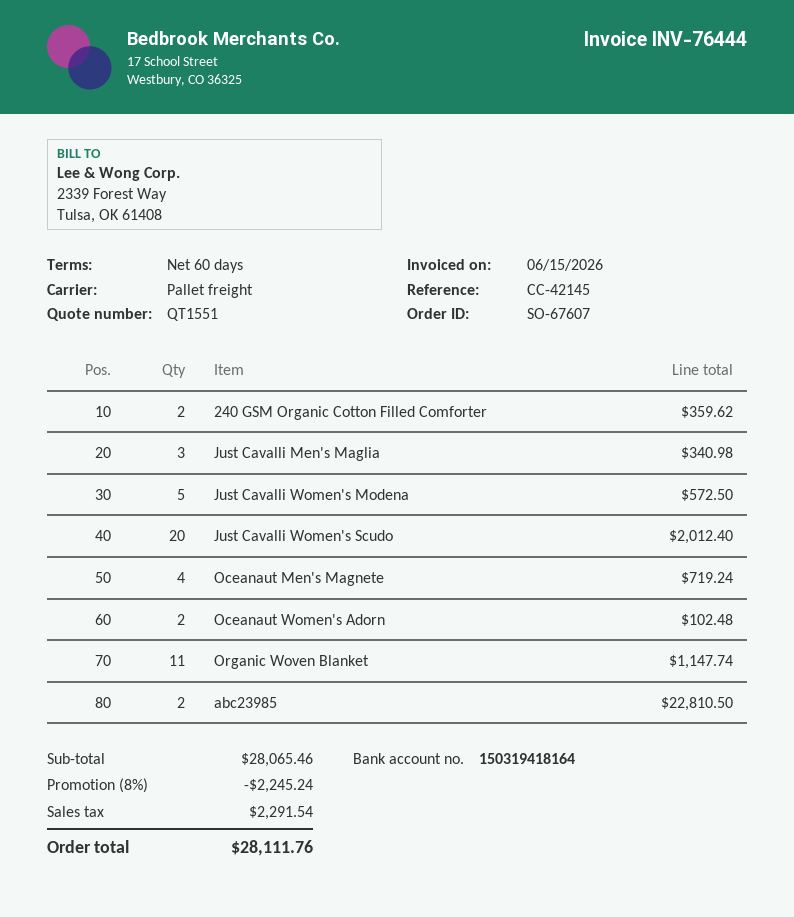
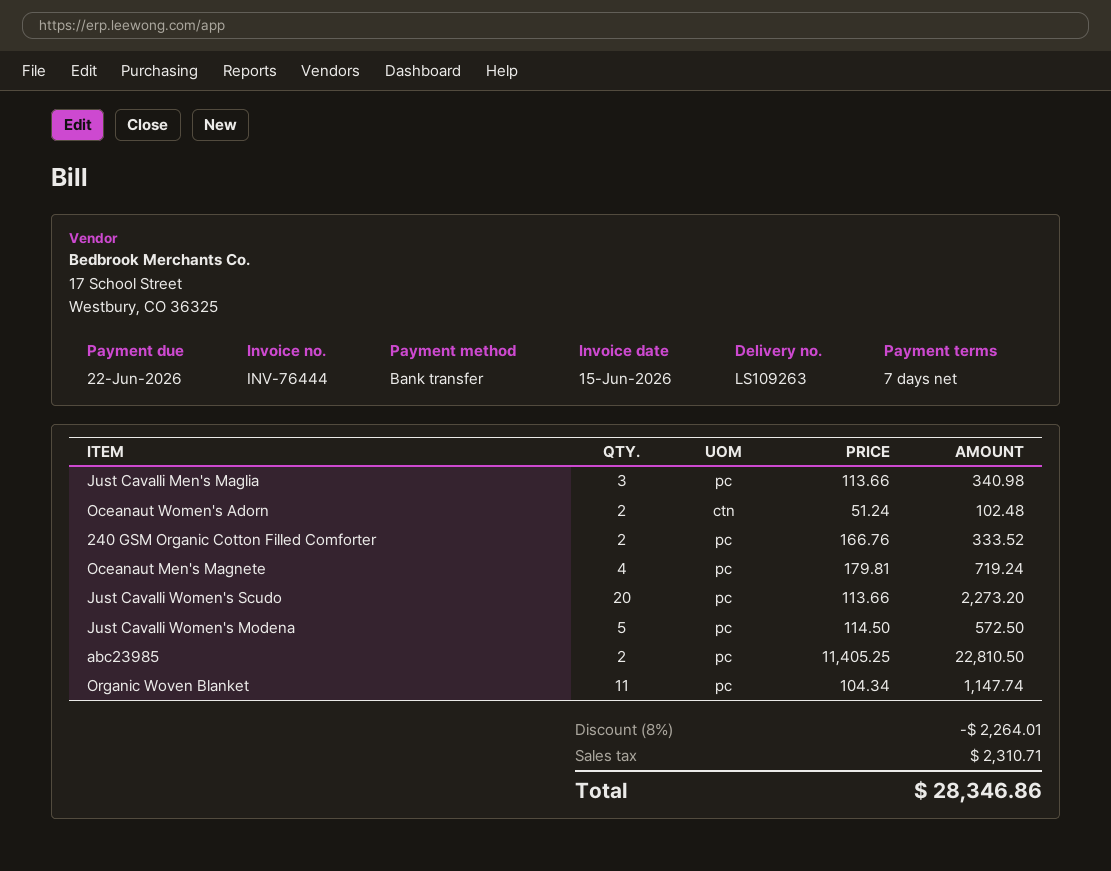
payment terms: 60 days -> 7 days
240 GSM Organic Cotton Filled Comforter: 2 for 359.62 -> 2 for 333.52
Just Cavalli Women's Scudo: 20 for 2012.40 -> 20 for 2273.20
discount: 8% = 2245.24 -> 8% = 2264.01
tax: 2291.54 -> 2310.71
total: 28111.76 -> 28346.86

